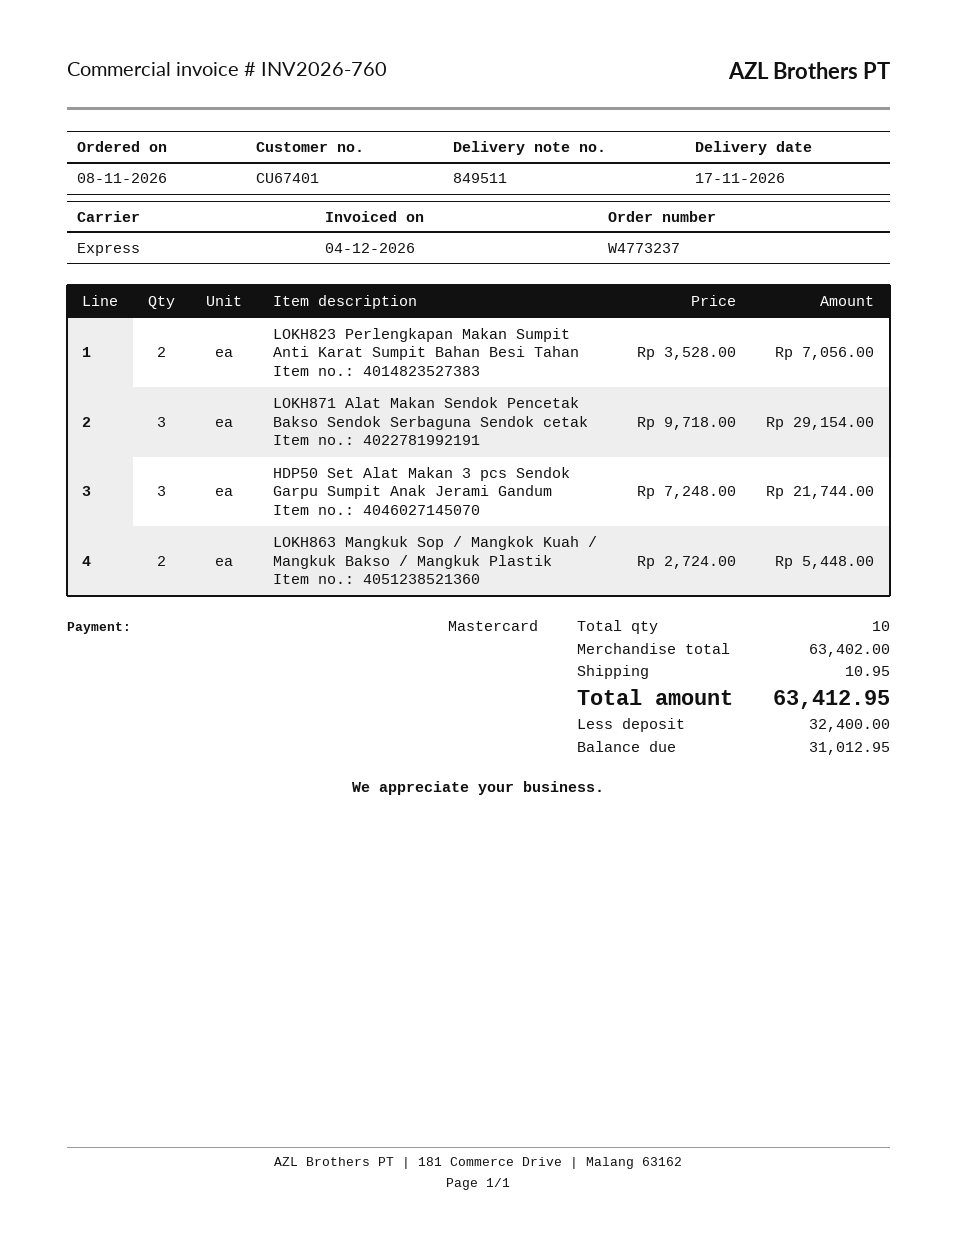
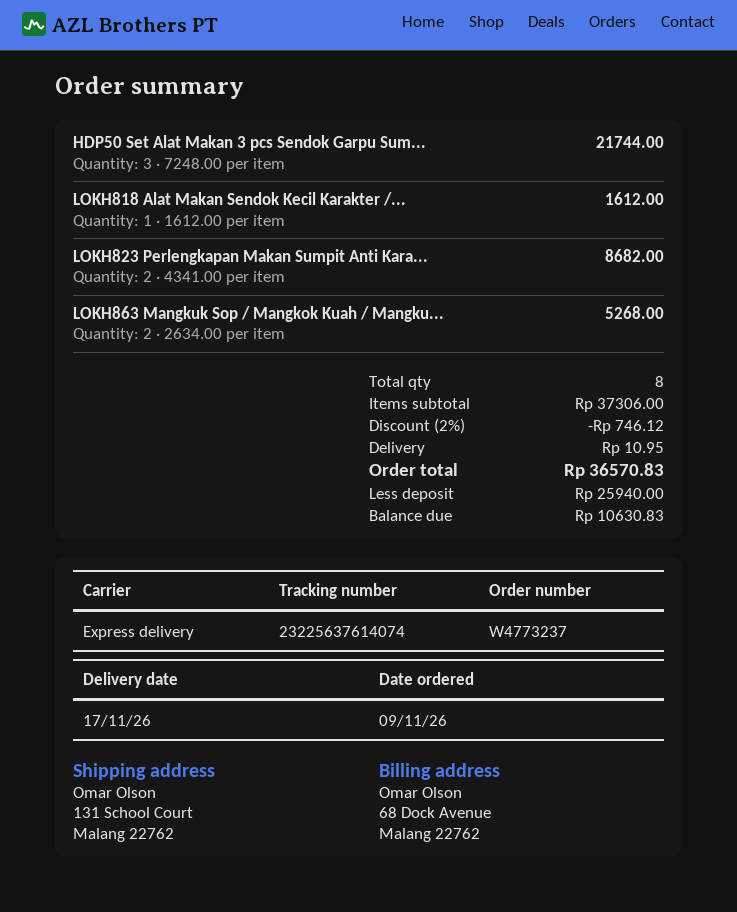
order date: 2026-11-08 -> 2026-11-09
LOKH823 Perlengkapan Makan Sumpit Anti Karat Sumpit Bahan Besi Tahan: 2 x 3528.00 = 7056.00 -> 2 x 4341.00 = 8682.00
LOKH871 Alat Makan Sendok Pencetak Bakso Sendok Serbaguna Sendok cetak: 3 x 9718.00 = 29154.00 -> none
LOKH863 Mangkuk Sop / Mangkok Kuah / Mangkuk Bakso / Mangkuk Plastik: 2 x 2724.00 = 5448.00 -> 2 x 2634.00 = 5268.00
LOKH818 Alat Makan Sendok Kecil Karakter /...: none -> 1 x 1612.00 = 1612.00
total quantity: 10 -> 8
subtotal: 63402.00 -> 37306.00
discount: none -> 2% = 746.12
total: 63412.95 -> 36570.83
deposit: 32400.00 -> 25940.00
balance: 31012.95 -> 10630.83

